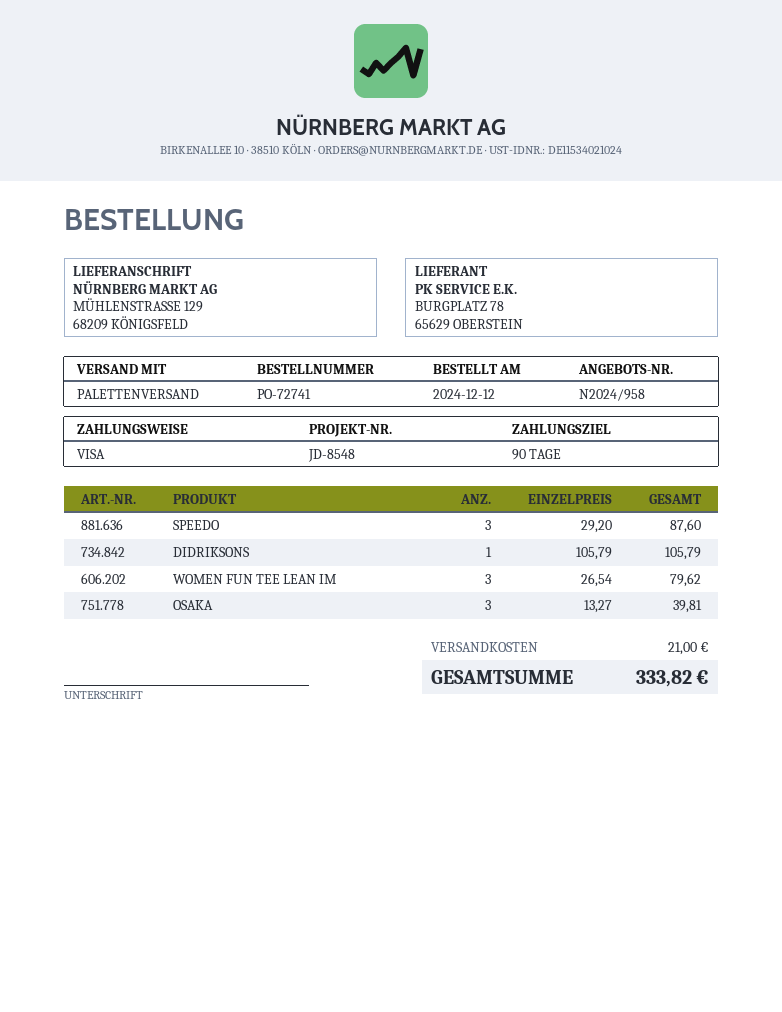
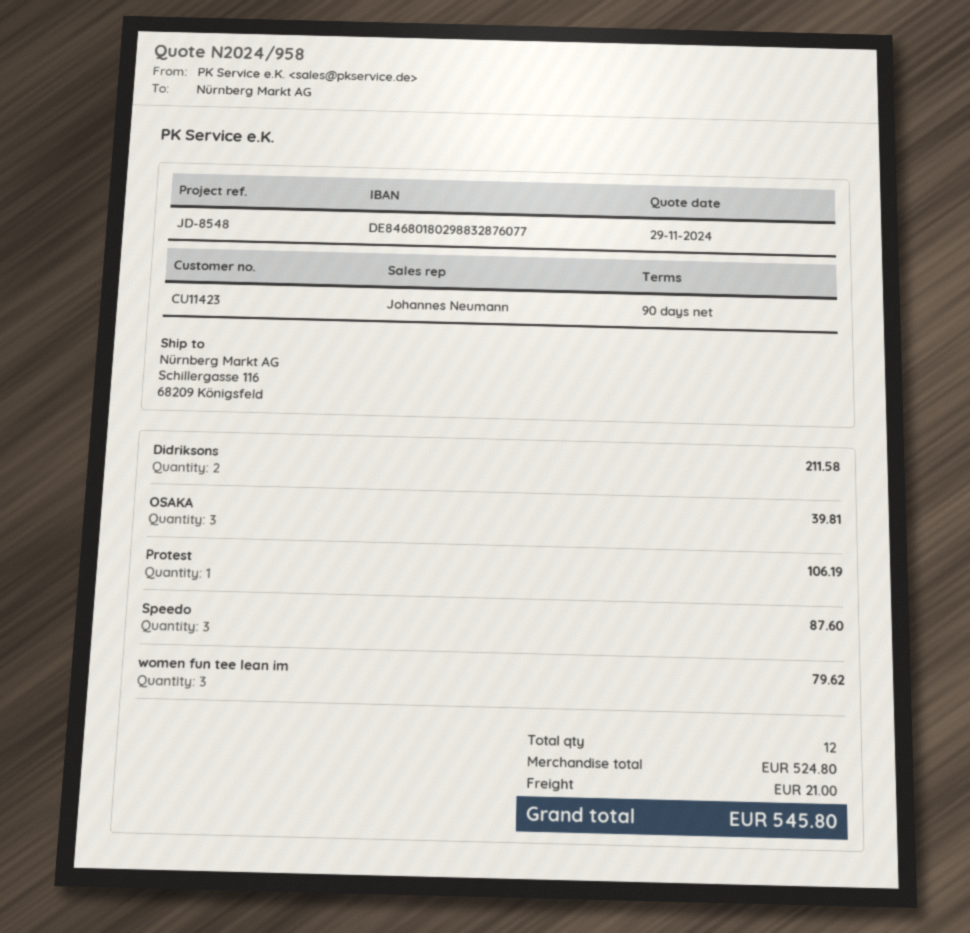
ship to: MÜHLENSTRASSE 129, 68209 KÖNIGSFELD -> Schillergasse 116, 68209 Königsfeld
DIDRIKSONS: 1 for 105.79 -> 2 for 211.58
Protest: none -> 1 for 106.19
total: 333.82 -> 545.80

